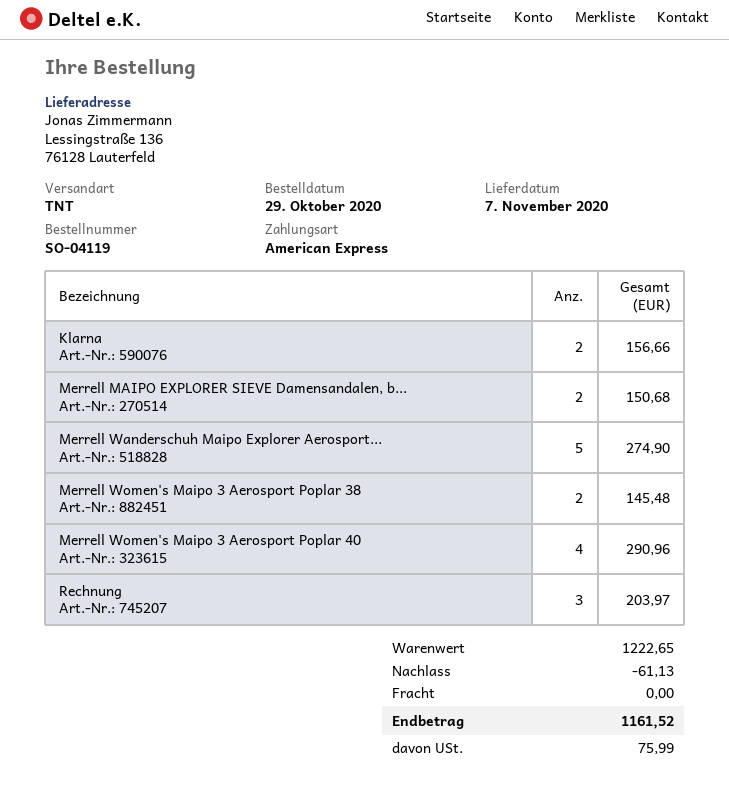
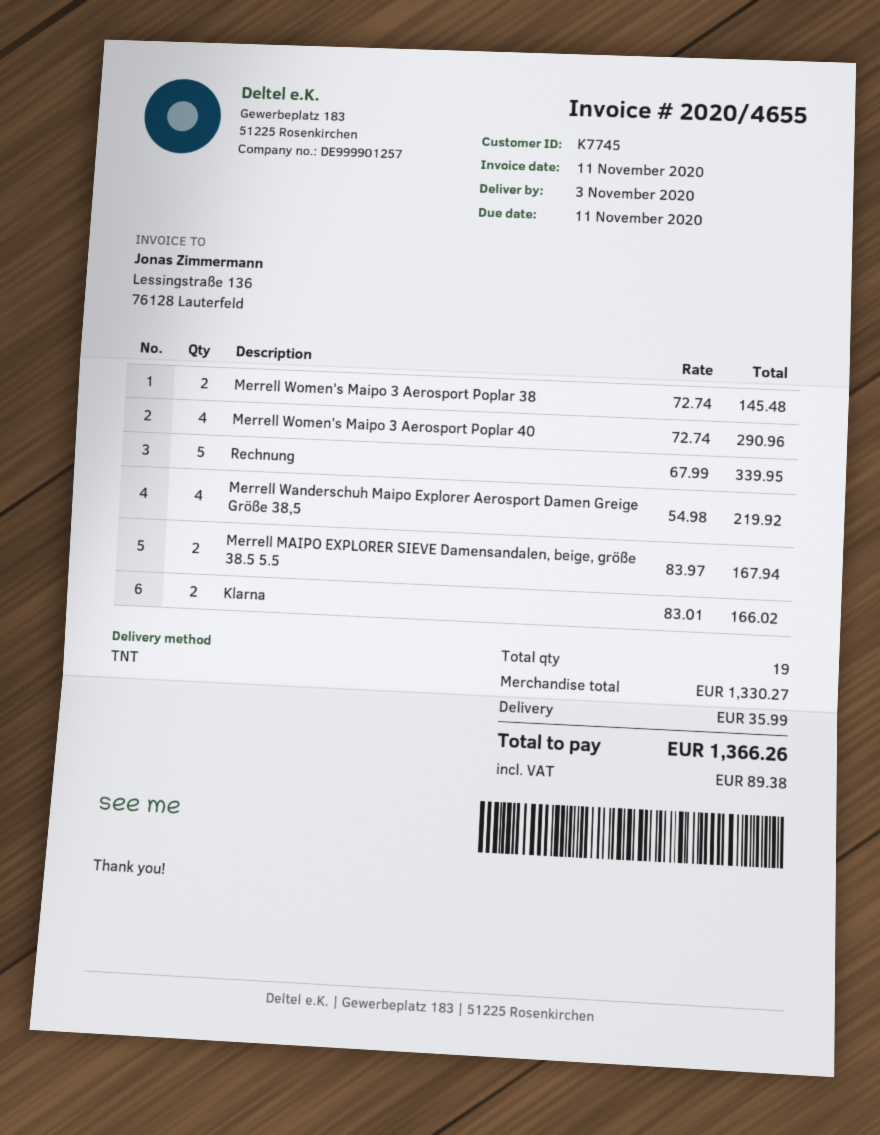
delivery date: 2020-11-07 -> 2020-11-03
Klarna: 2 for 156.66 -> 2 for 166.02
Merrell MAIPO EXPLORER SIEVE Damensandalen, b...: 2 for 150.68 -> 2 for 167.94
Merrell Wanderschuh Maipo Explorer Aerosport...: 5 for 274.90 -> 4 for 219.92
Rechnung: 3 for 203.97 -> 5 for 339.95
subtotal: 1222.65 -> 1330.27
discount: 61.13 -> none
shipping: 0.00 -> 35.99
tax: 75.99 -> 89.38
total: 1161.52 -> 1366.26

